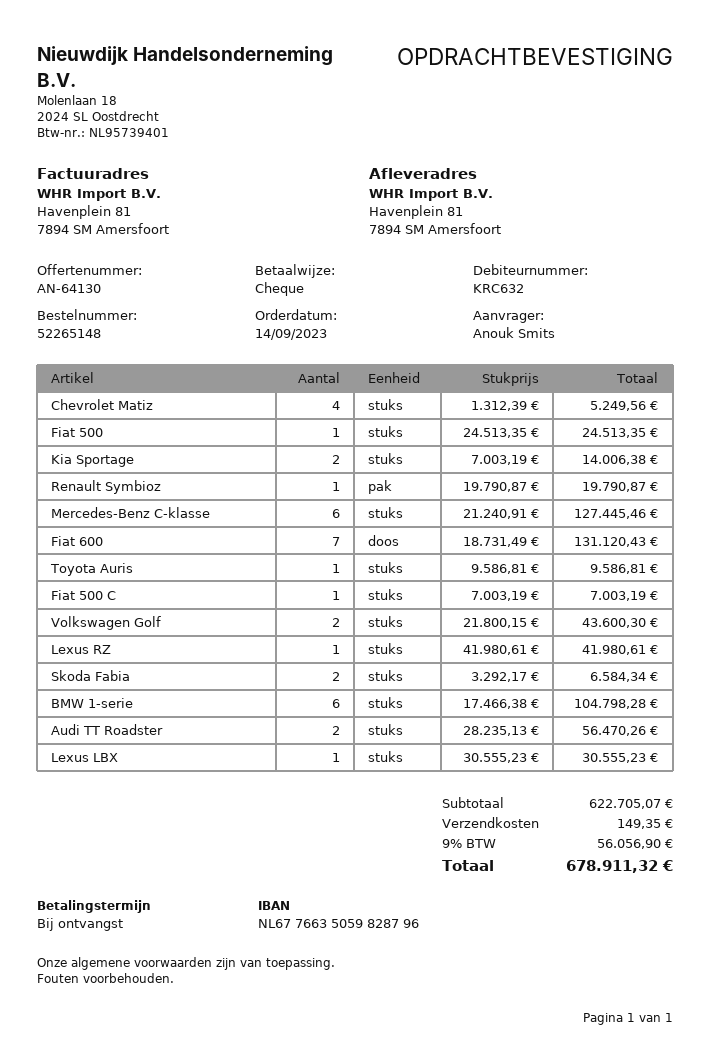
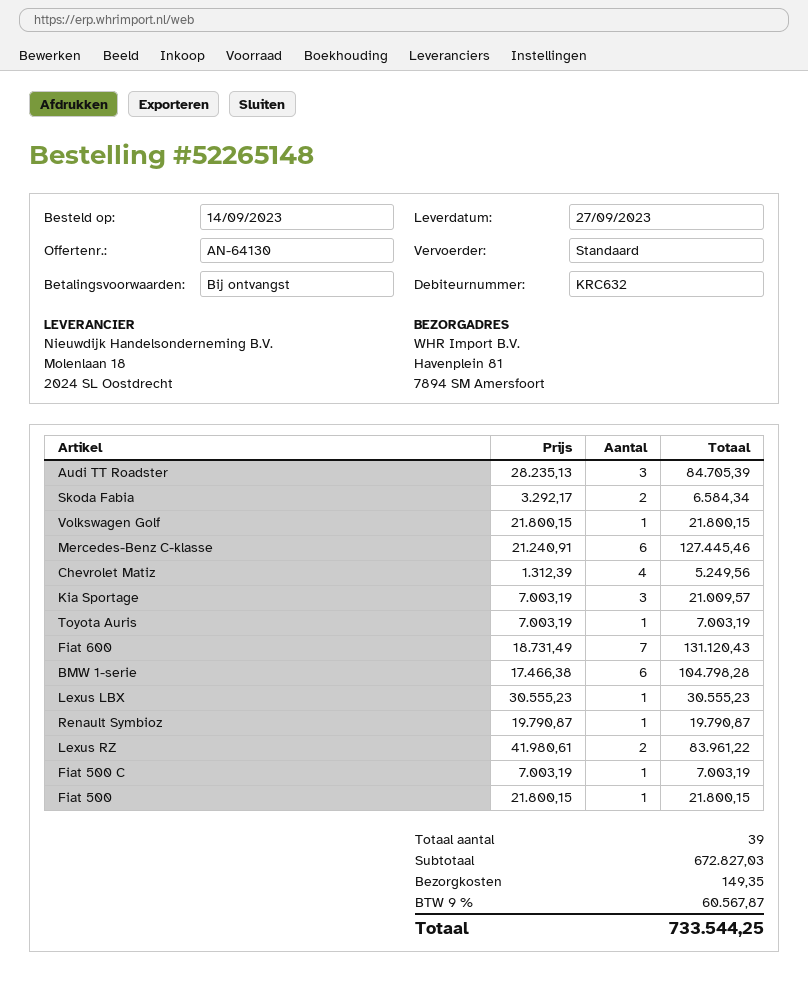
Fiat 500: 1 x 24513.35 = 24513.35 -> 1 x 21800.15 = 21800.15
Kia Sportage: 2 x 7003.19 = 14006.38 -> 3 x 7003.19 = 21009.57
Toyota Auris: 1 x 9586.81 = 9586.81 -> 1 x 7003.19 = 7003.19
Volkswagen Golf: 2 x 21800.15 = 43600.30 -> 1 x 21800.15 = 21800.15
Lexus RZ: 1 x 41980.61 = 41980.61 -> 2 x 41980.61 = 83961.22
Audi TT Roadster: 2 x 28235.13 = 56470.26 -> 3 x 28235.13 = 84705.39
subtotal: 622705.07 -> 672827.03
tax: 9% = 56056.90 -> 9% = 60567.87
total: 678911.32 -> 733544.25

